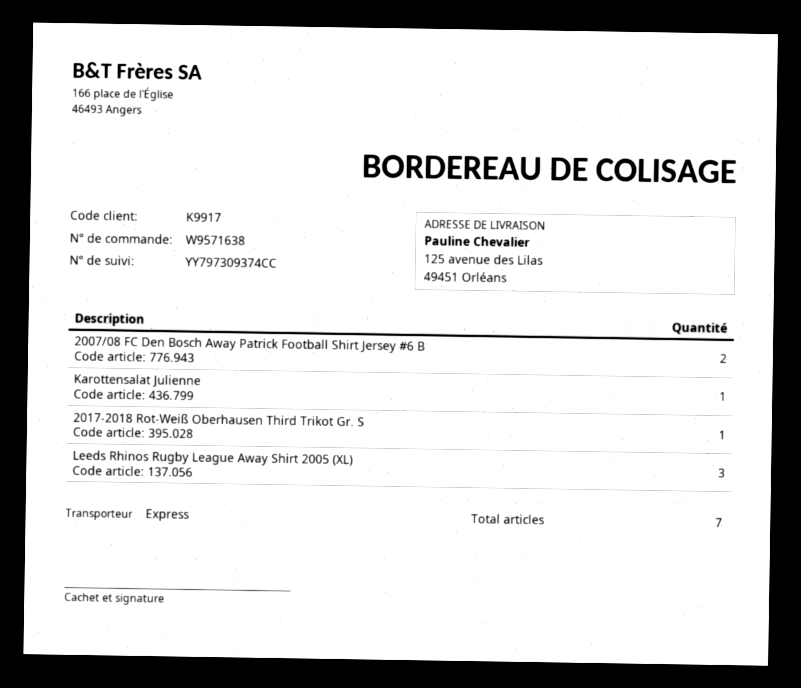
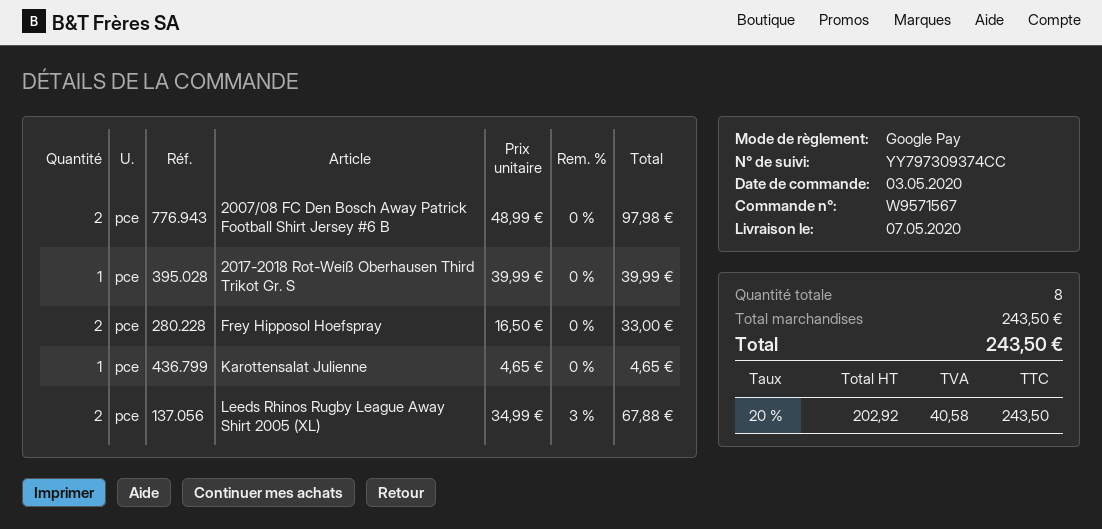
order number: W9571638 -> W9571567
Leeds Rhinos Rugby League Away Shirt 2005 (XL): 3 -> 2
Frey Hipposol Hoefspray: none -> 2
total quantity: 7 -> 8

